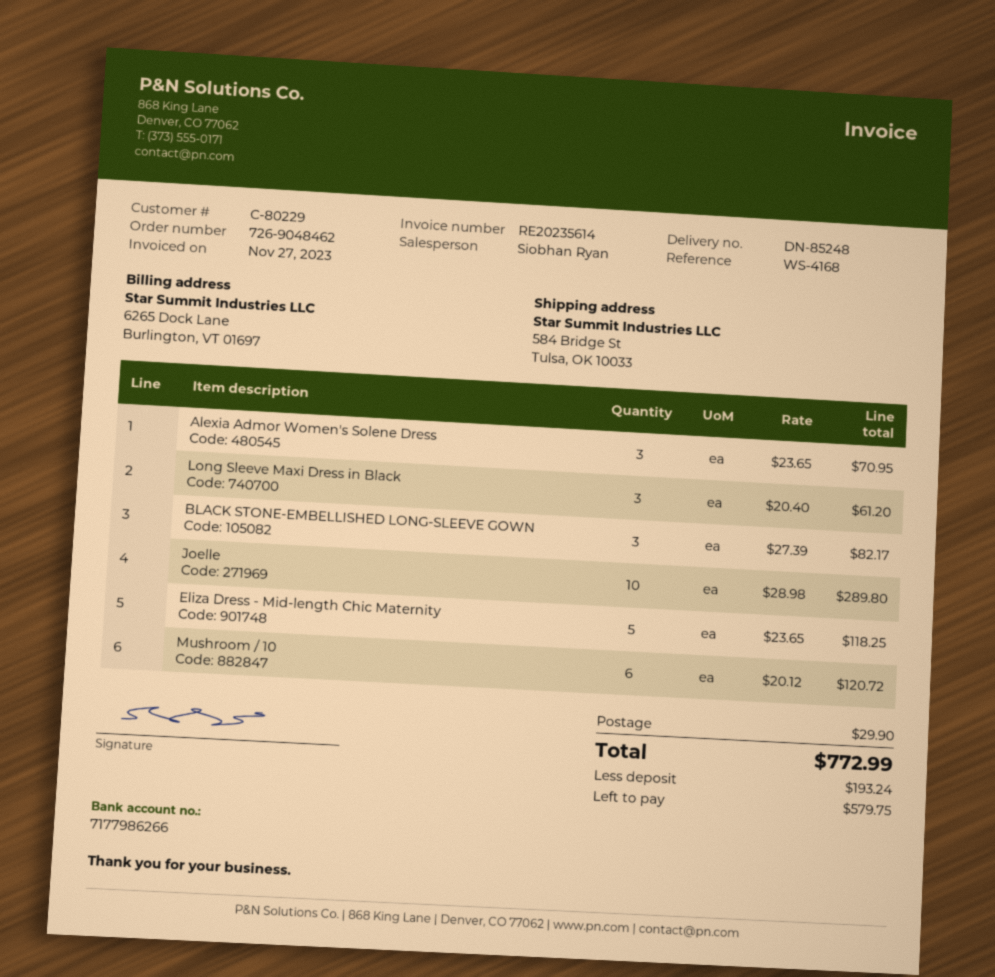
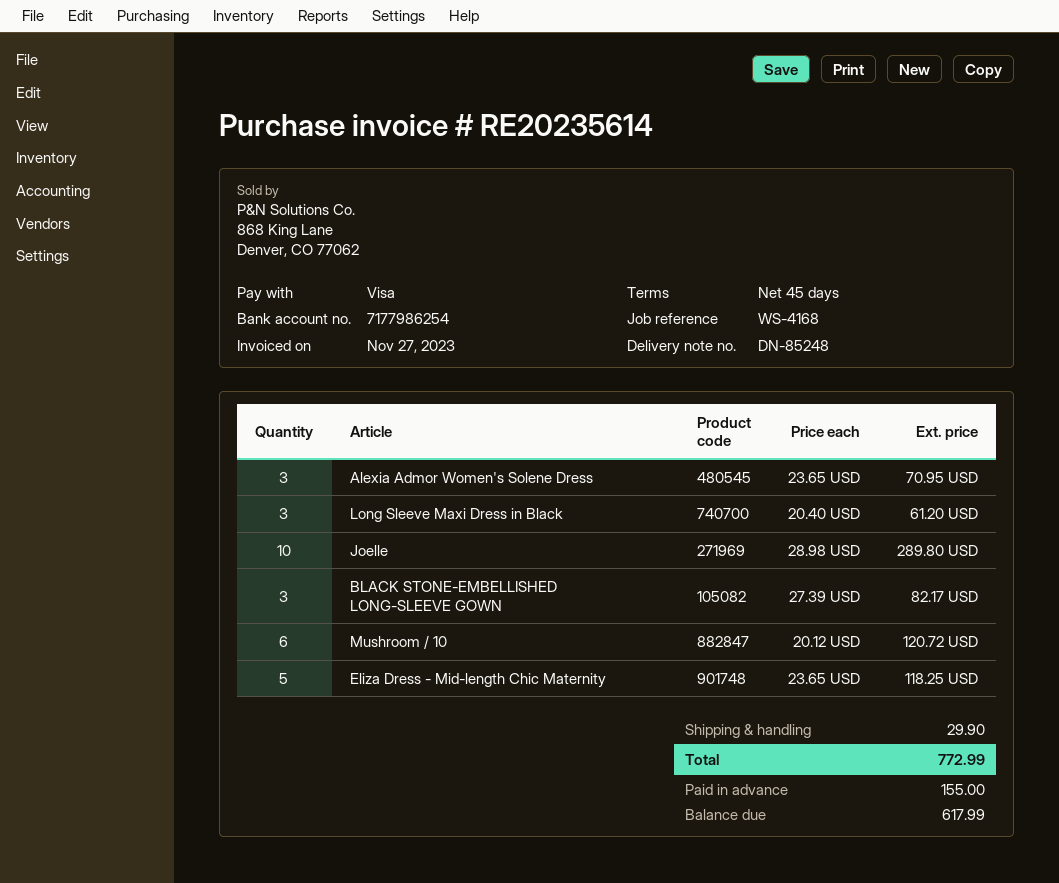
bank account: 7177986266 -> 7177986254
deposit: 193.24 -> 155.00
balance: 579.75 -> 617.99

